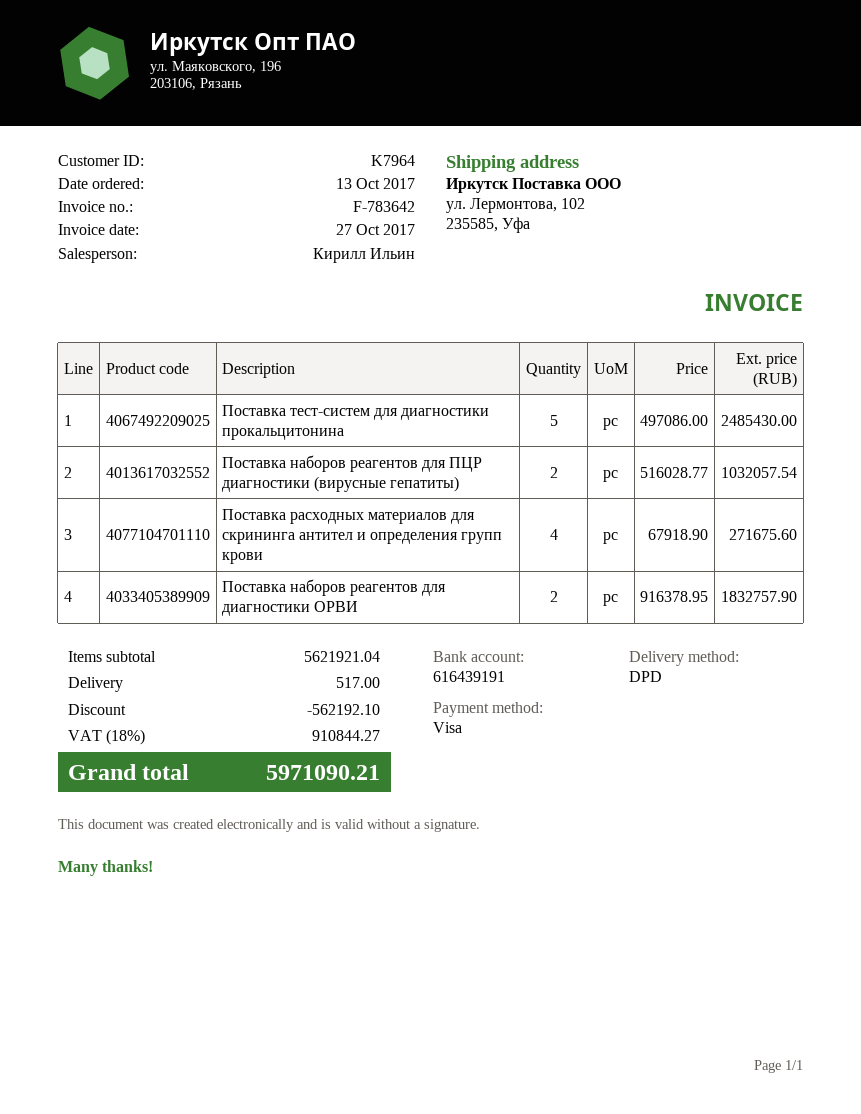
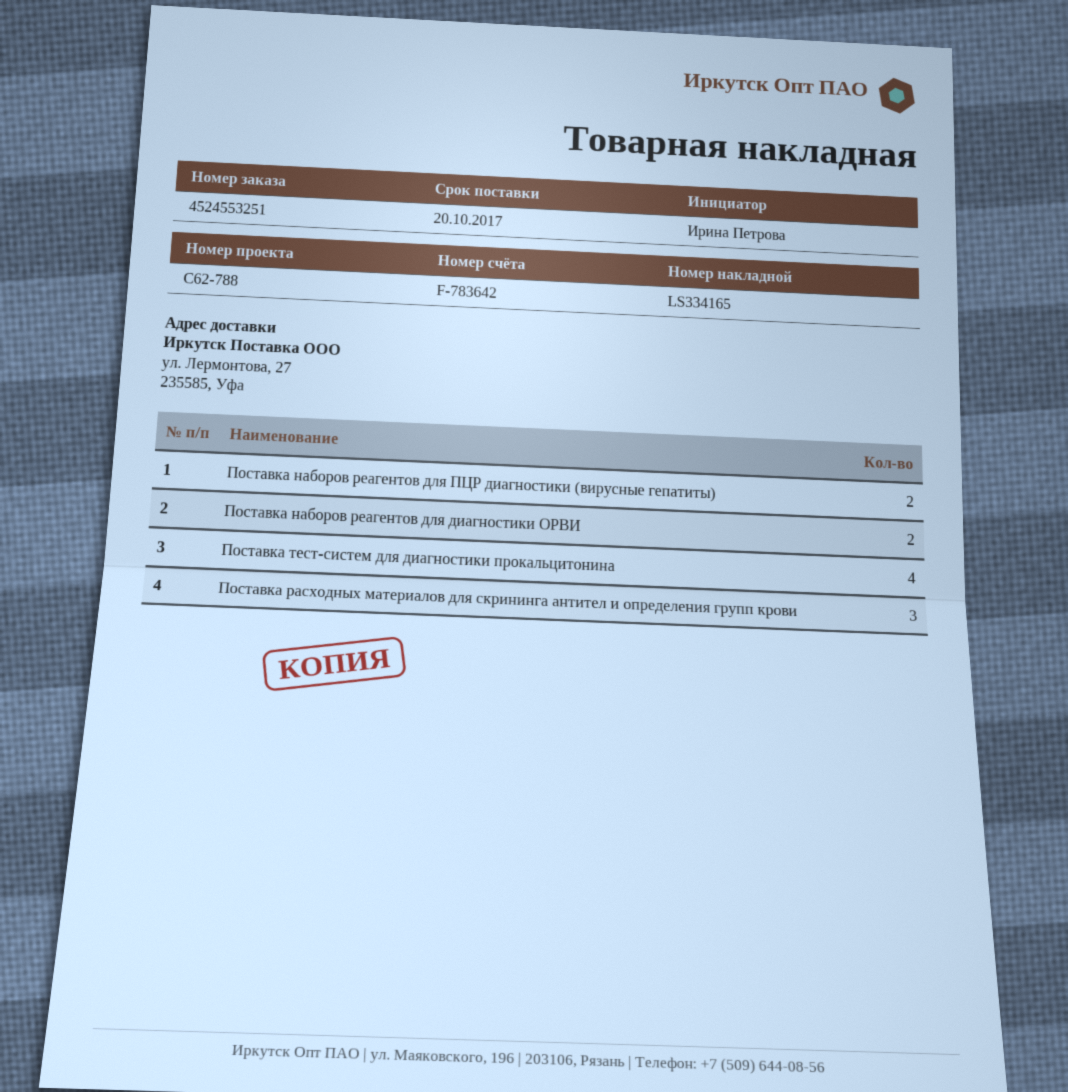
ship to: ул. Лермонтова, 102, 235585, Уфа -> ул. Лермонтова, 27, 235585, Уфа
Поставка тест-систем для диагностики прокальцитонина: 5 -> 4
Поставка расходных материалов для скрининга антител и определения групп крови: 4 -> 3

